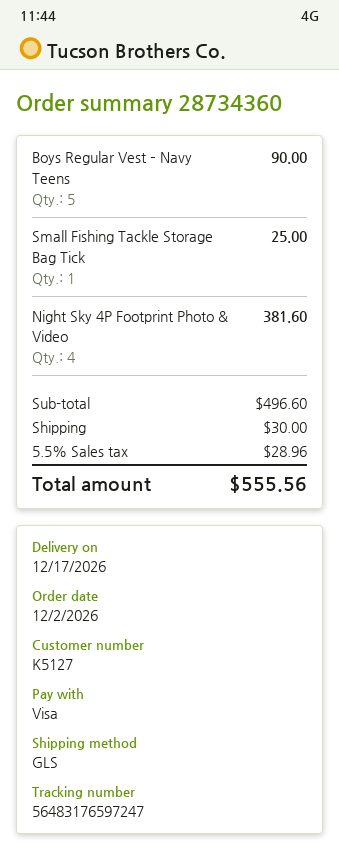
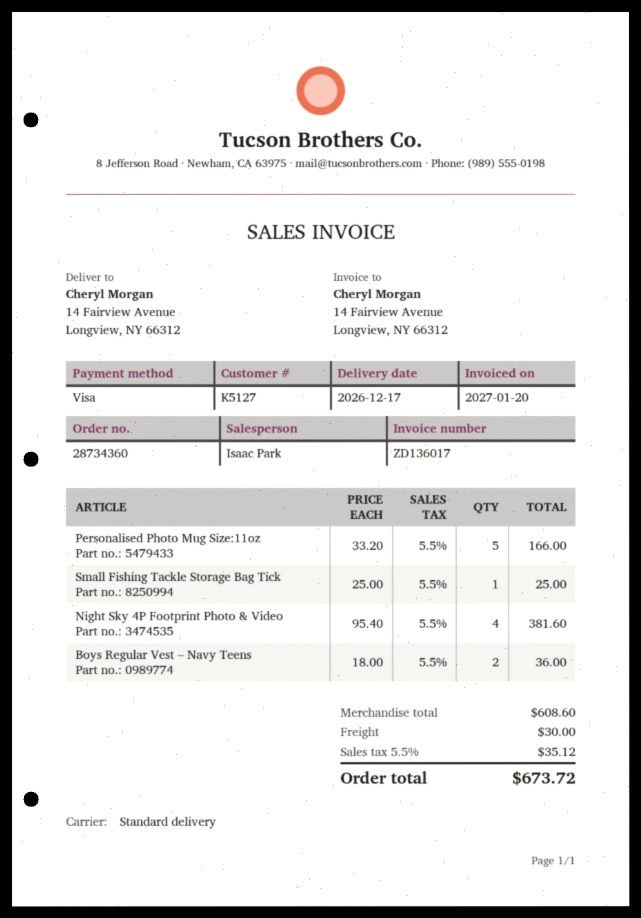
shipping method: GLS -> standard
Boys Regular Vest – Navy Teens: 5 for 90.00 -> 2 for 36.00
Personalised Photo Mug Size:11oz: none -> 5 for 166.00
subtotal: 496.60 -> 608.60
tax: 5.5% = 28.96 -> 5.5% = 35.12
total: 555.56 -> 673.72

